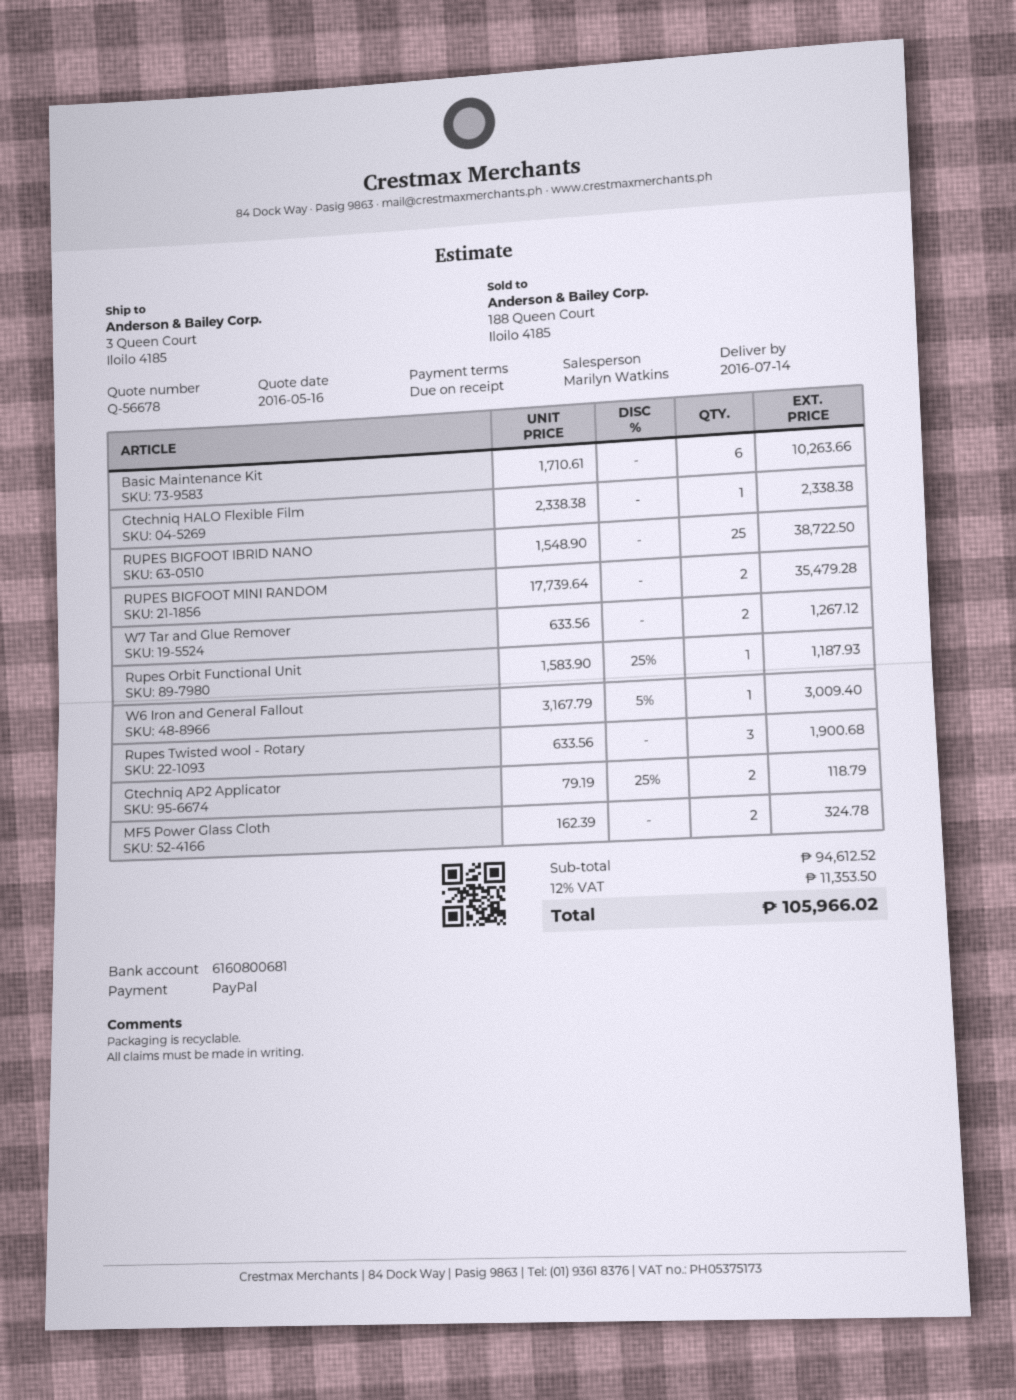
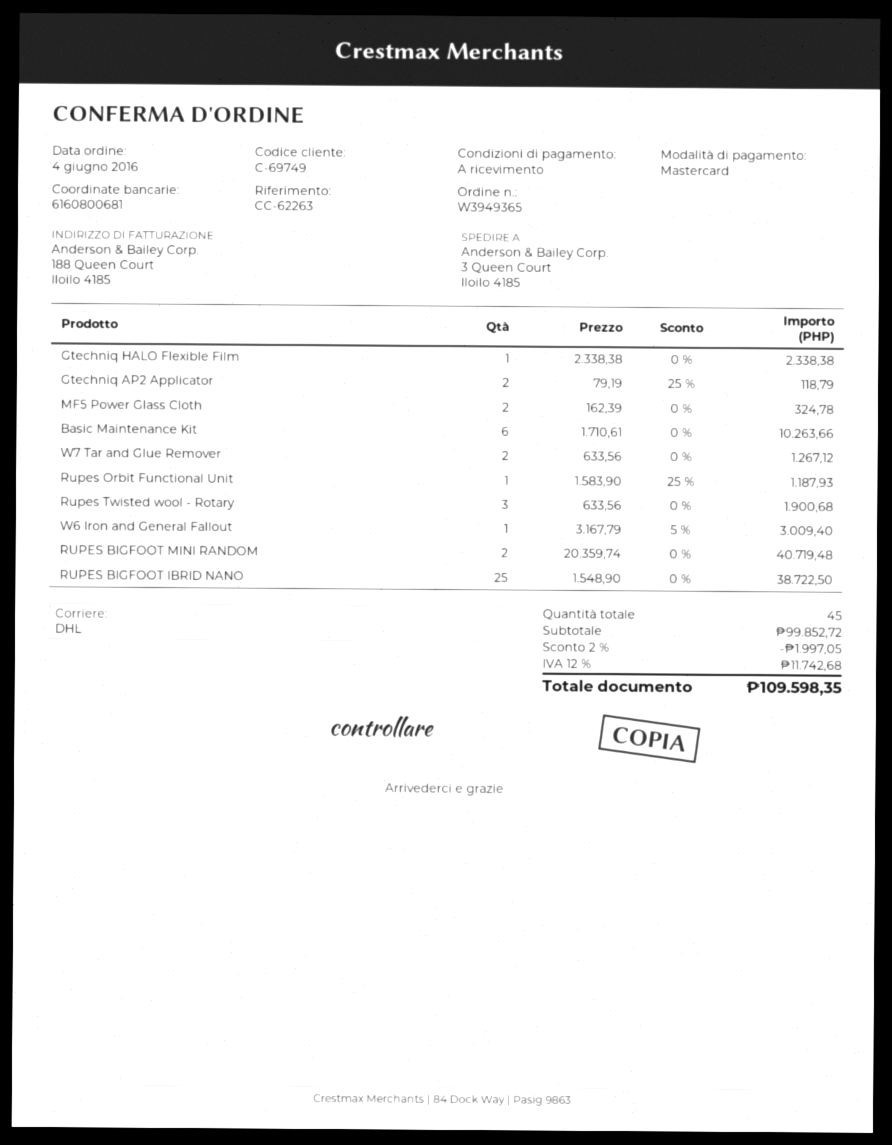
payment method: PayPal -> Mastercard
RUPES BIGFOOT MINI RANDOM: 2 x 17739.64 = 35479.28 -> 2 x 20359.74 = 40719.48
subtotal: 94612.52 -> 99852.72
discount: none -> 2% = 1997.05
tax: 12% = 11353.50 -> 12% = 11742.68
total: 105966.02 -> 109598.35

